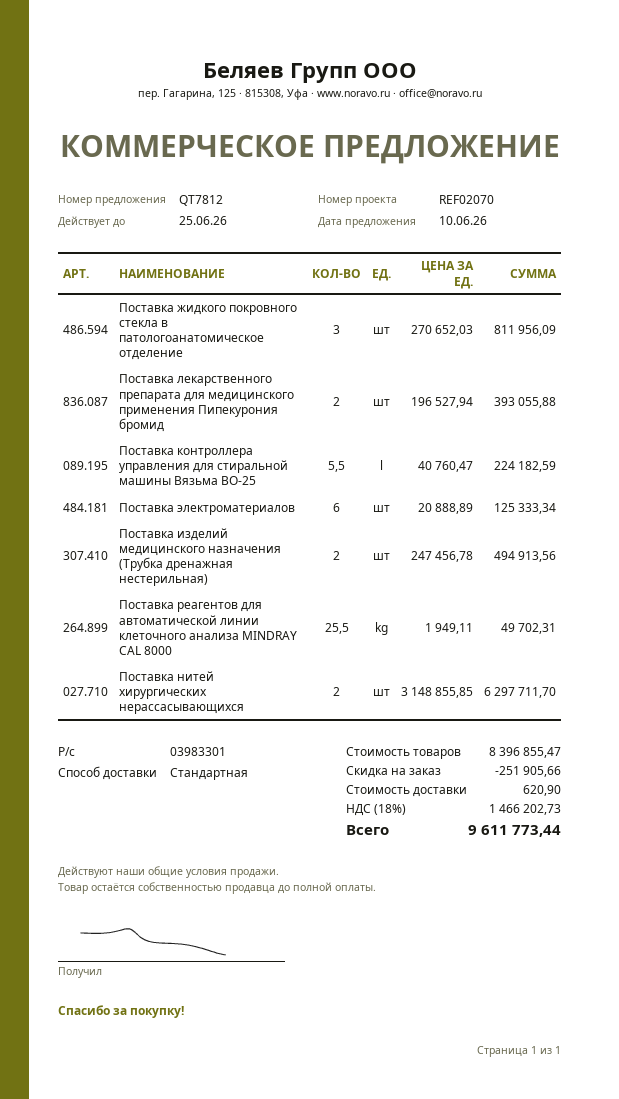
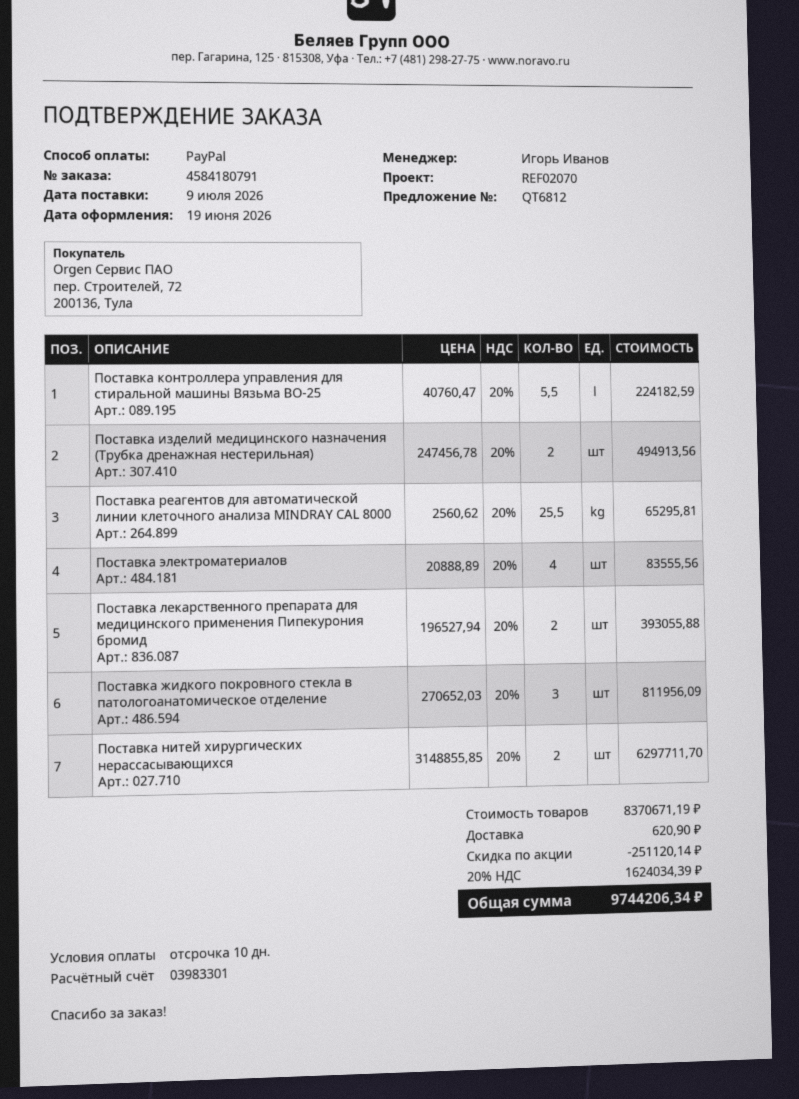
quote number: QT7812 -> QT6812
Поставка электроматериалов: 6 x 20888.89 = 125333.34 -> 4 x 20888.89 = 83555.56
Поставка реагентов для автоматической линии клеточного анализа MINDRAY CAL 8000: 25.5 x 1949.11 = 49702.31 -> 25.5 x 2560.62 = 65295.81
subtotal: 8396855.47 -> 8370671.19
discount: 251905.66 -> 251120.14
tax: 18% = 1466202.73 -> 20% = 1624034.39
total: 9611773.44 -> 9744206.34

